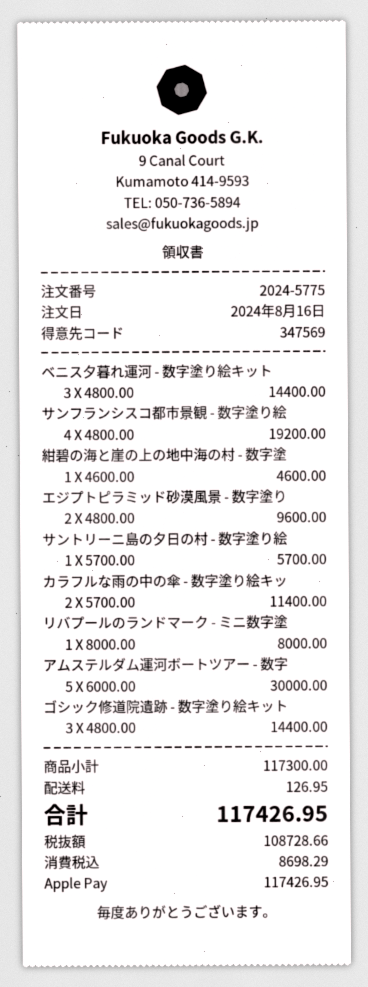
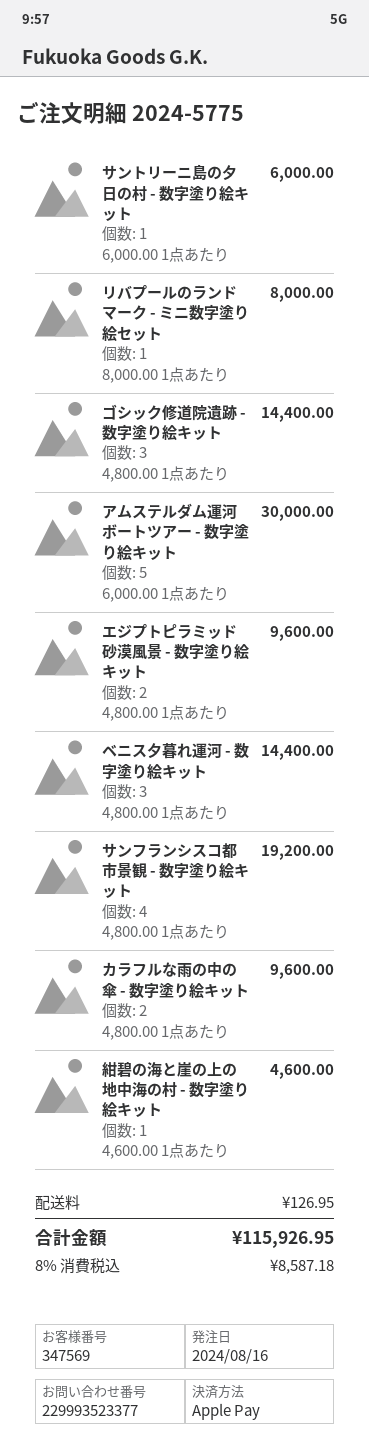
サントリーニ島の夕日の村 - 数字塗り絵: 1 x 5700.00 = 5700.00 -> 1 x 6000.00 = 6000.00
カラフルな雨の中の傘 - 数字塗り絵キッ: 2 x 5700.00 = 11400.00 -> 2 x 4800.00 = 9600.00
tax: 8698.29 -> 8587.18
total: 117426.95 -> 115926.95

